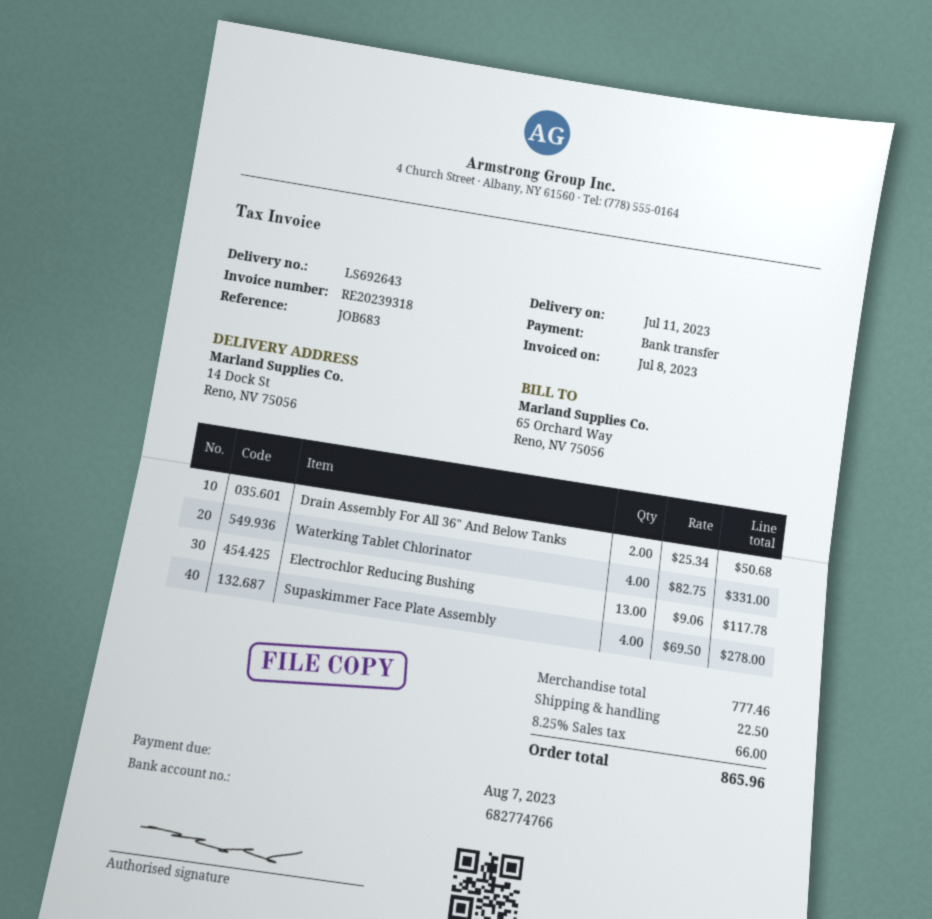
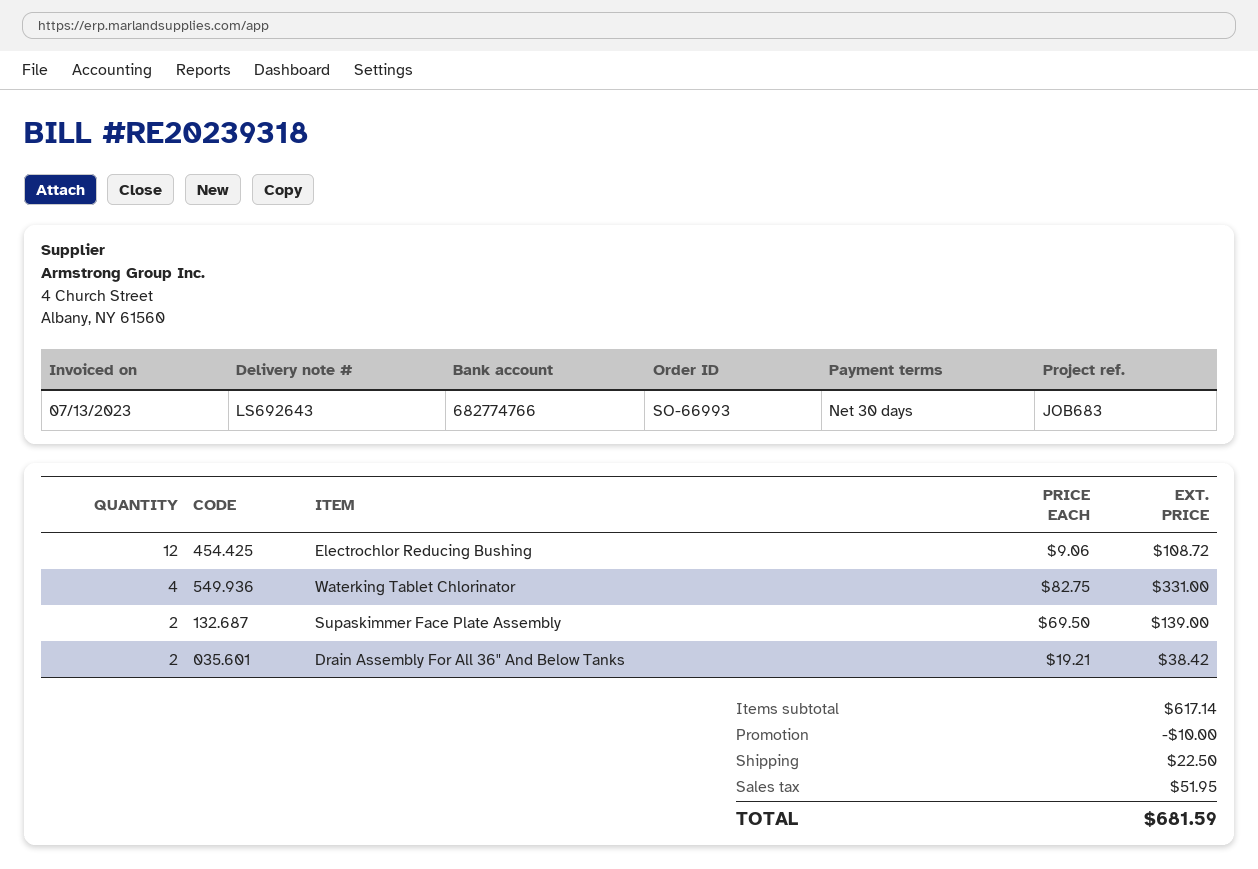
invoice date: 2023-07-08 -> 2023-07-13
Drain Assembly For All 36" And Below Tanks: 2 x 25.34 = 50.68 -> 2 x 19.21 = 38.42
Electrochlor Reducing Bushing: 13 x 9.06 = 117.78 -> 12 x 9.06 = 108.72
Supaskimmer Face Plate Assembly: 4 x 69.50 = 278.00 -> 2 x 69.50 = 139.00
subtotal: 777.46 -> 617.14
discount: none -> 10.00
tax: 66.00 -> 51.95
total: 865.96 -> 681.59

